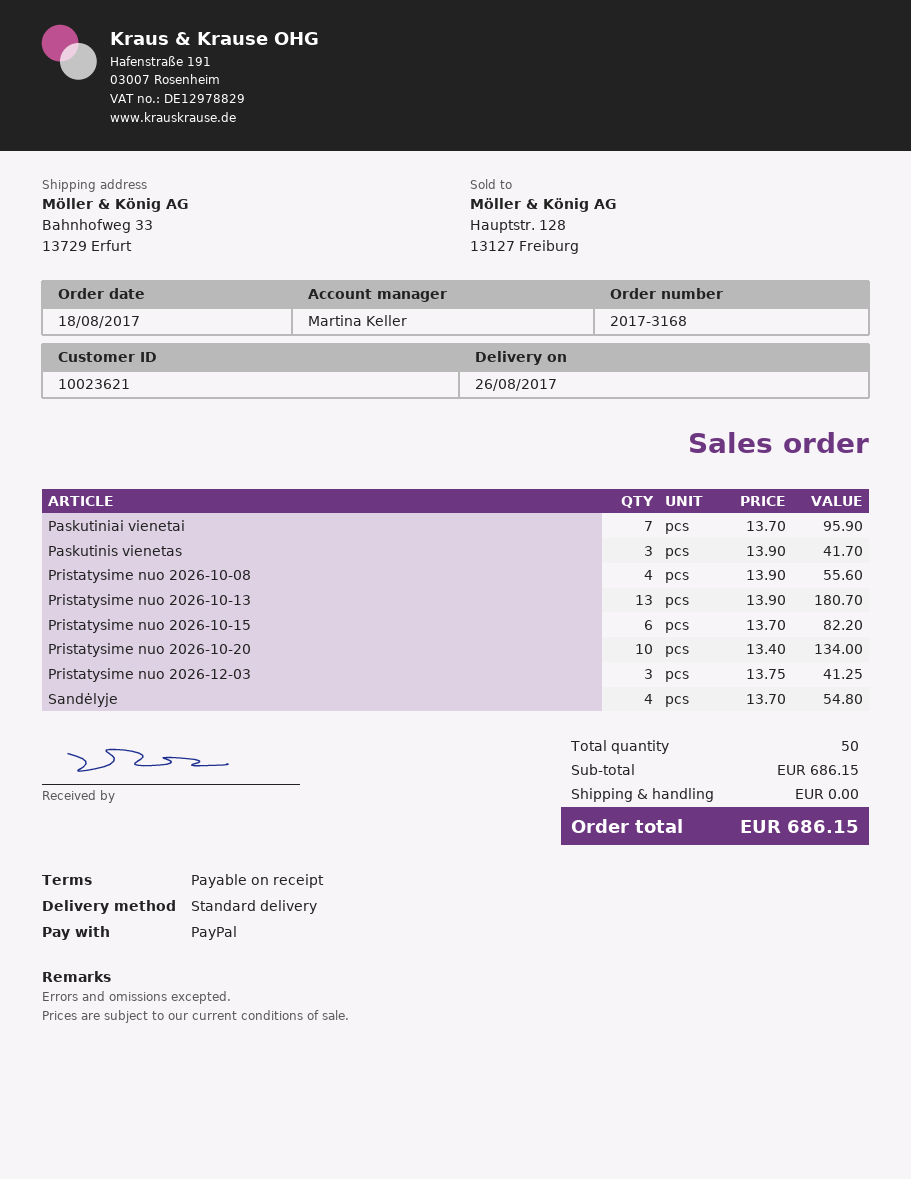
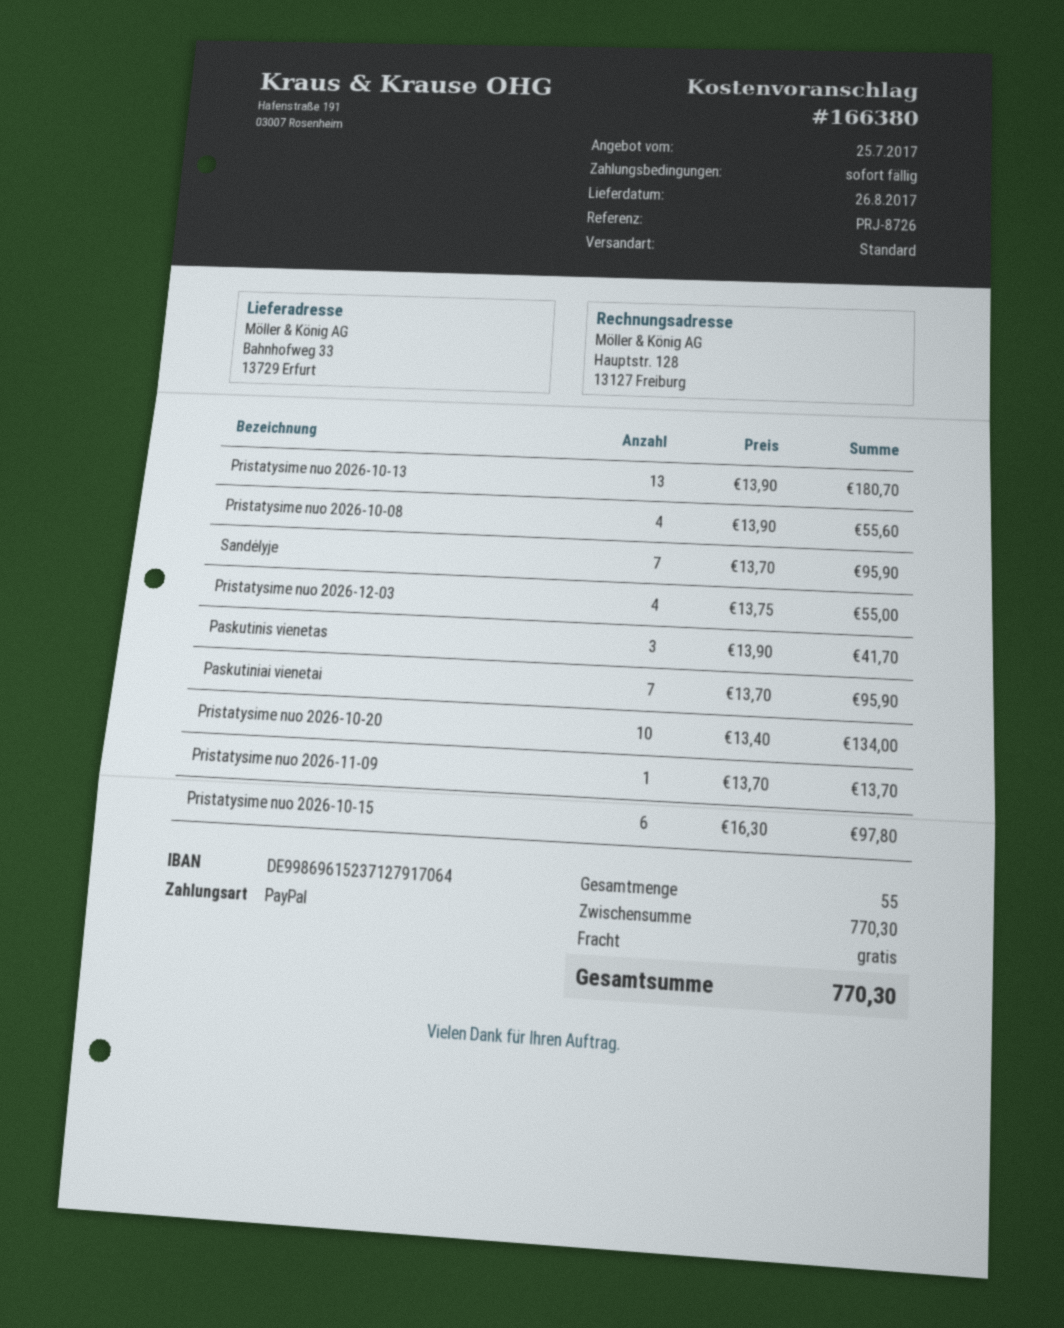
Pristatysime nuo 2026‑10‑15: 6 x 13.70 = 82.20 -> 6 x 16.30 = 97.80
Pristatysime nuo 2026‑12‑03: 3 x 13.75 = 41.25 -> 4 x 13.75 = 55.00
Sandėlyje: 4 x 13.70 = 54.80 -> 7 x 13.70 = 95.90
Pristatysime nuo 2026‑11‑09: none -> 1 x 13.70 = 13.70
total quantity: 50 -> 55
subtotal: 686.15 -> 770.30
total: 686.15 -> 770.30

